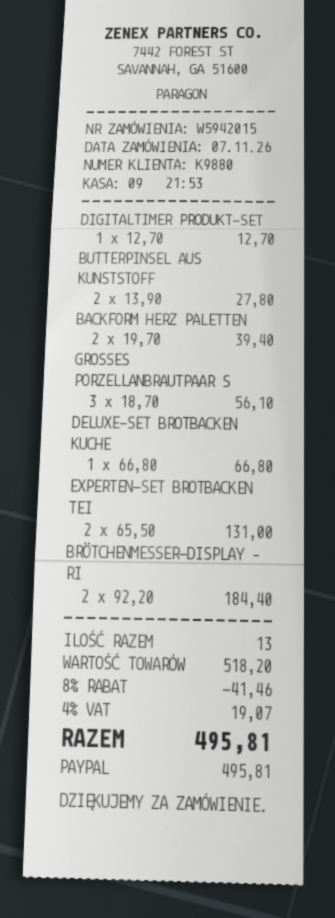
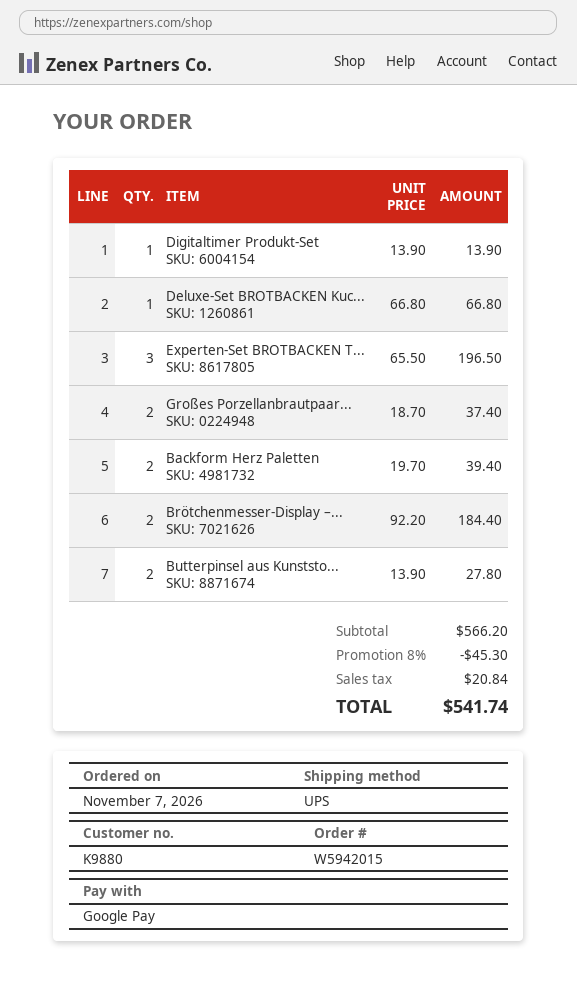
payment method: PayPal -> Google Pay
DIGITALTIMER PRODUKT-SET: 1 x 12.70 = 12.70 -> 1 x 13.90 = 13.90
GROSSES PORZELLANBRAUTPAAR S: 3 x 18.70 = 56.10 -> 2 x 18.70 = 37.40
EXPERTEN-SET BROTBACKEN TEI: 2 x 65.50 = 131.00 -> 3 x 65.50 = 196.50
subtotal: 518.20 -> 566.20
discount: 8% = 41.46 -> 8% = 45.30
tax: 19.07 -> 20.84
total: 495.81 -> 541.74

